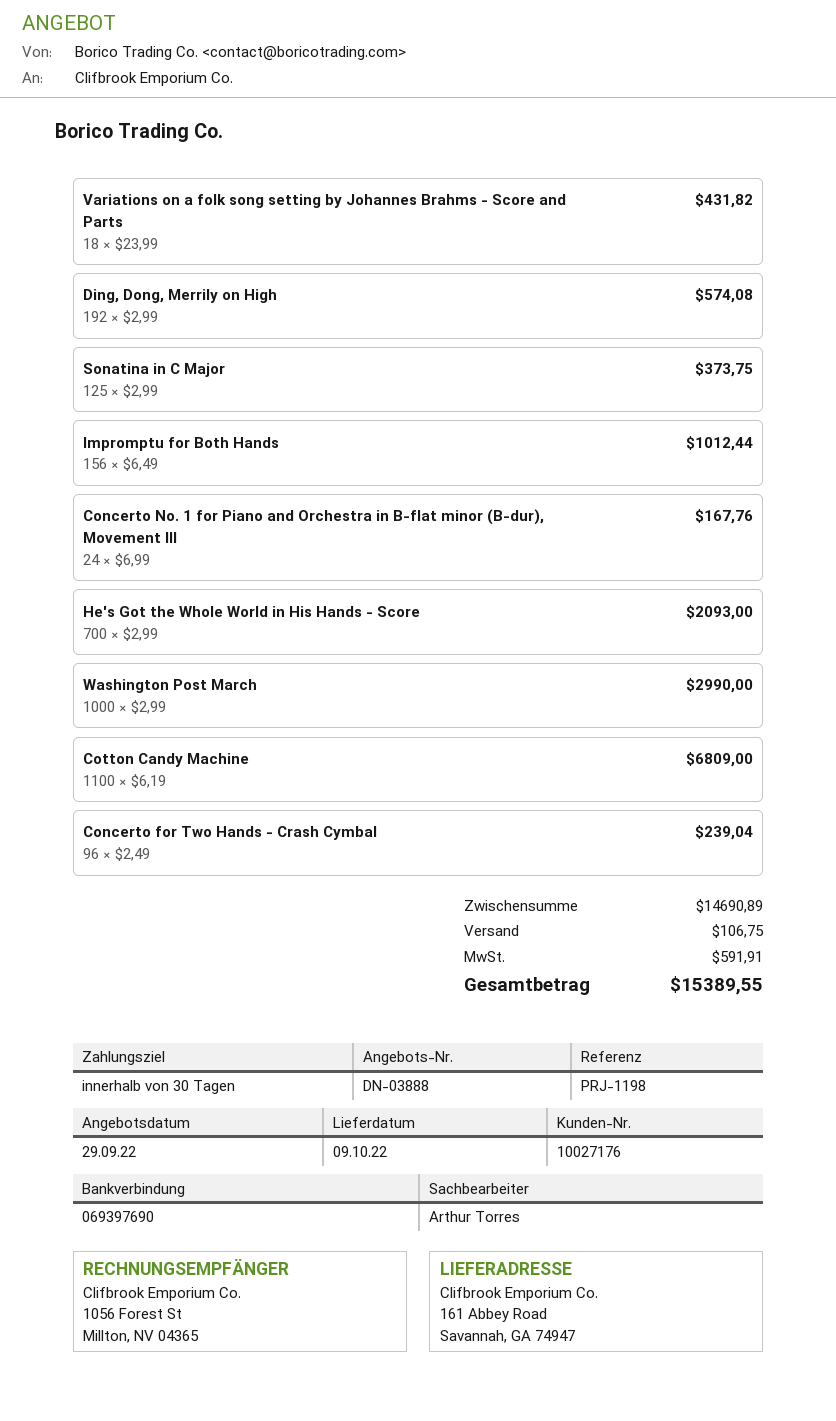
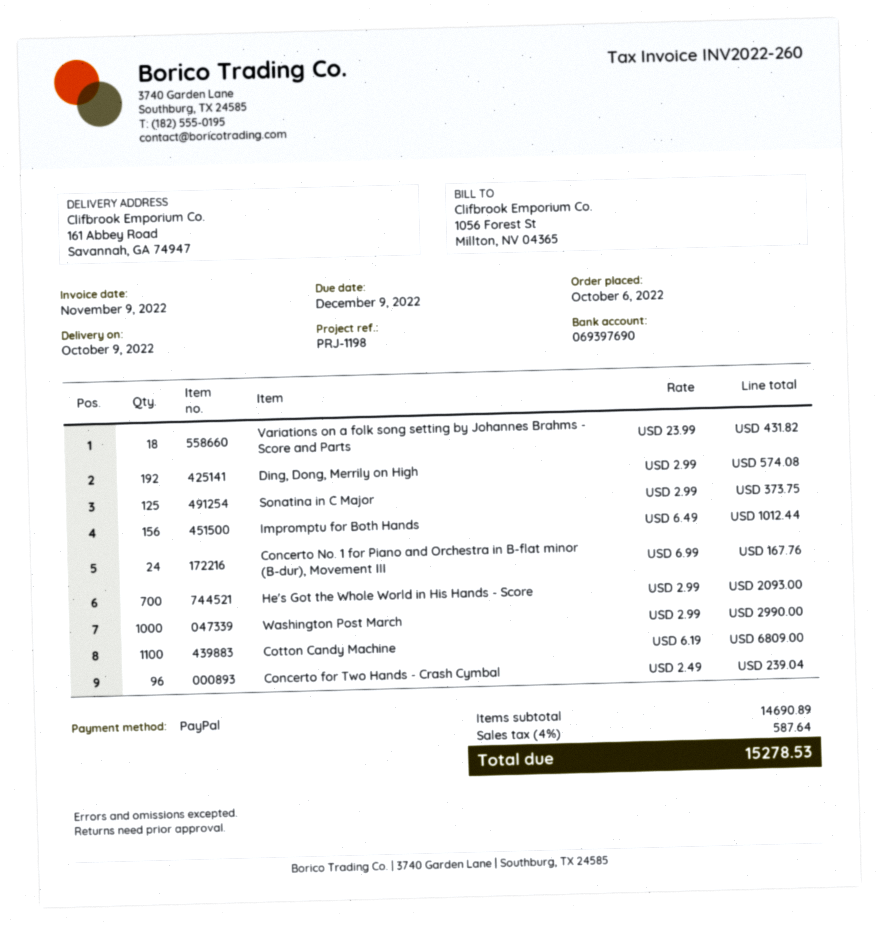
shipping: 106.75 -> none
tax: 591.91 -> 587.64
total: 15389.55 -> 15278.53

